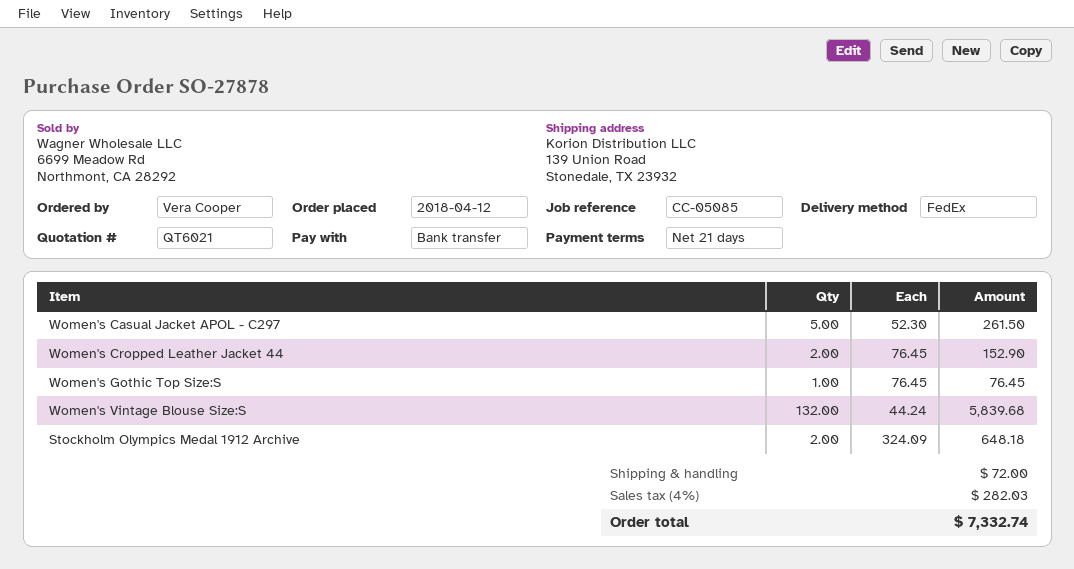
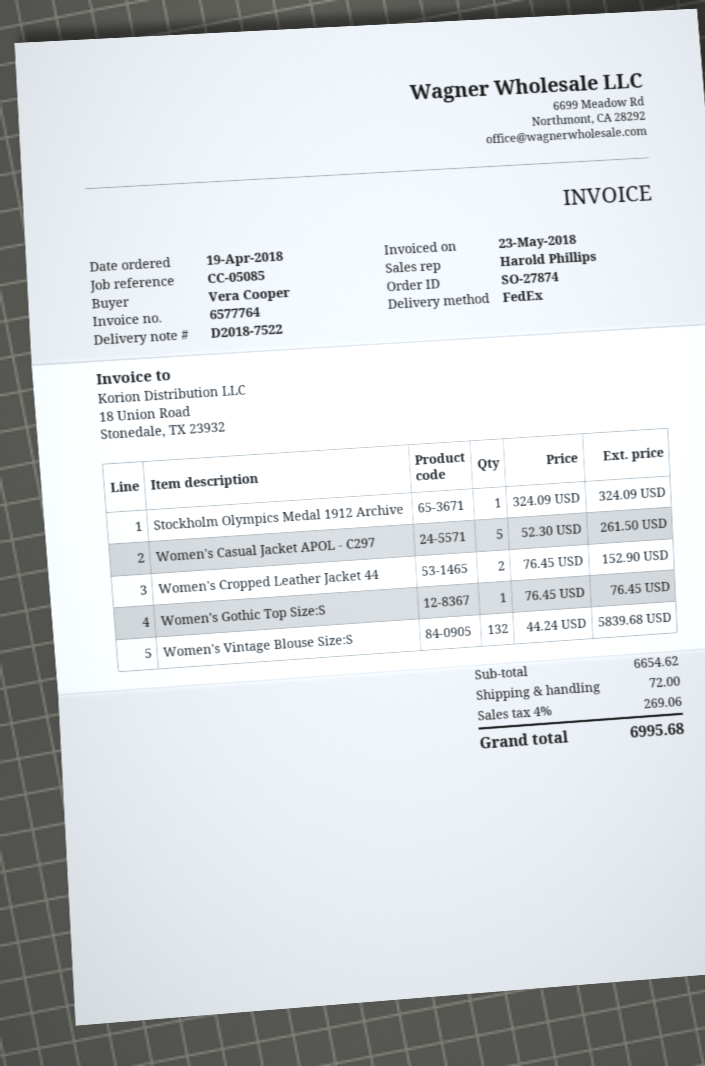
order number: SO-27878 -> SO-27874
order date: 2018-04-12 -> 2018-04-19
Stockholm Olympics Medal 1912 Archive: 2 x 324.09 = 648.18 -> 1 x 324.09 = 324.09
tax: 4% = 282.03 -> 4% = 269.06
total: 7332.74 -> 6995.68

